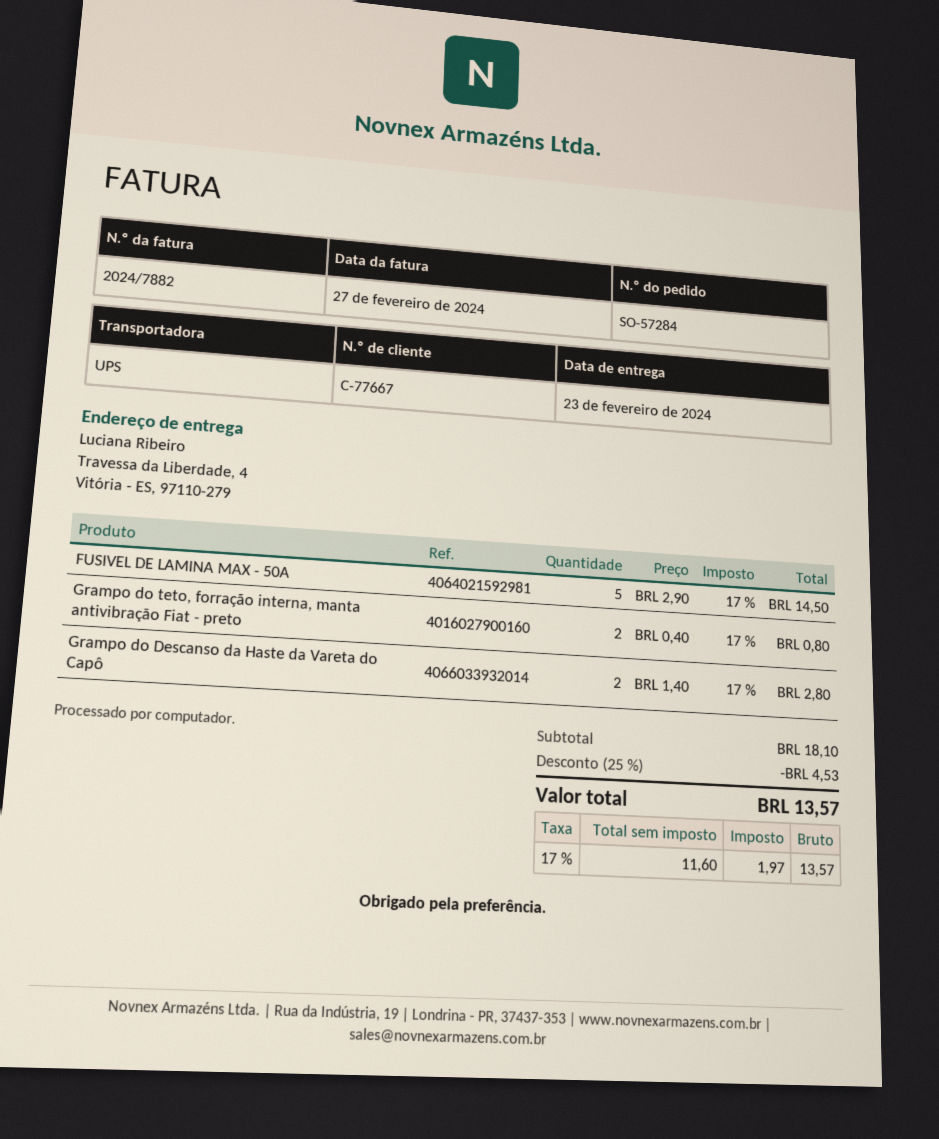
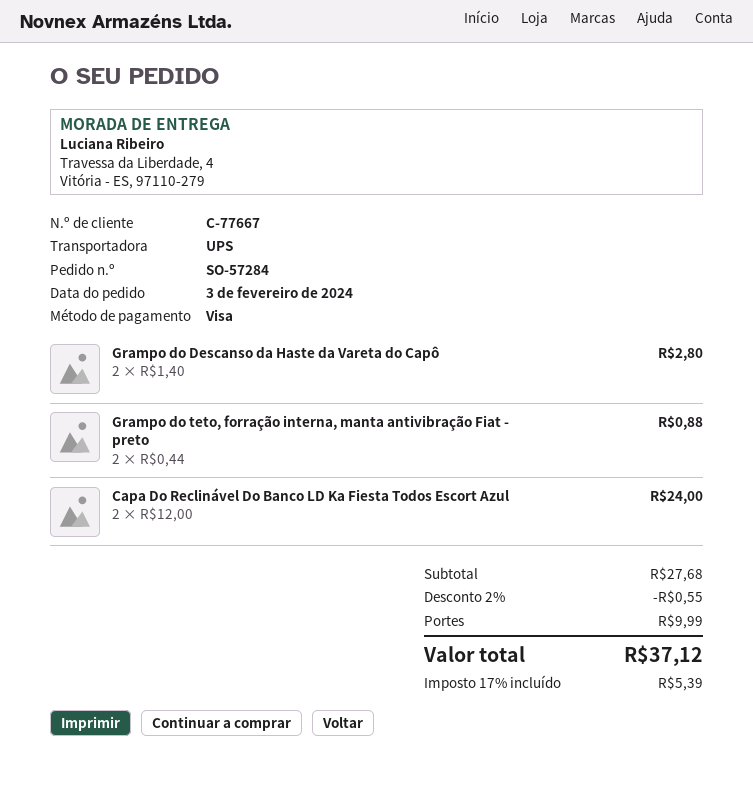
FUSIVEL DE LAMINA MAX - 50A: 5 x 2.90 = 14.50 -> none
Grampo do teto, forração interna, manta antivibração Fiat - preto: 2 x 0.40 = 0.80 -> 2 x 0.44 = 0.88
Capa Do Reclinável Do Banco LD Ka Fiesta Todos Escort Azul: none -> 2 x 12.00 = 24.00
subtotal: 18.10 -> 27.68
discount: 25% = 4.53 -> 2% = 0.55
shipping: none -> 9.99
tax: 17% = 1.97 -> 17% = 5.39
total: 13.57 -> 37.12

